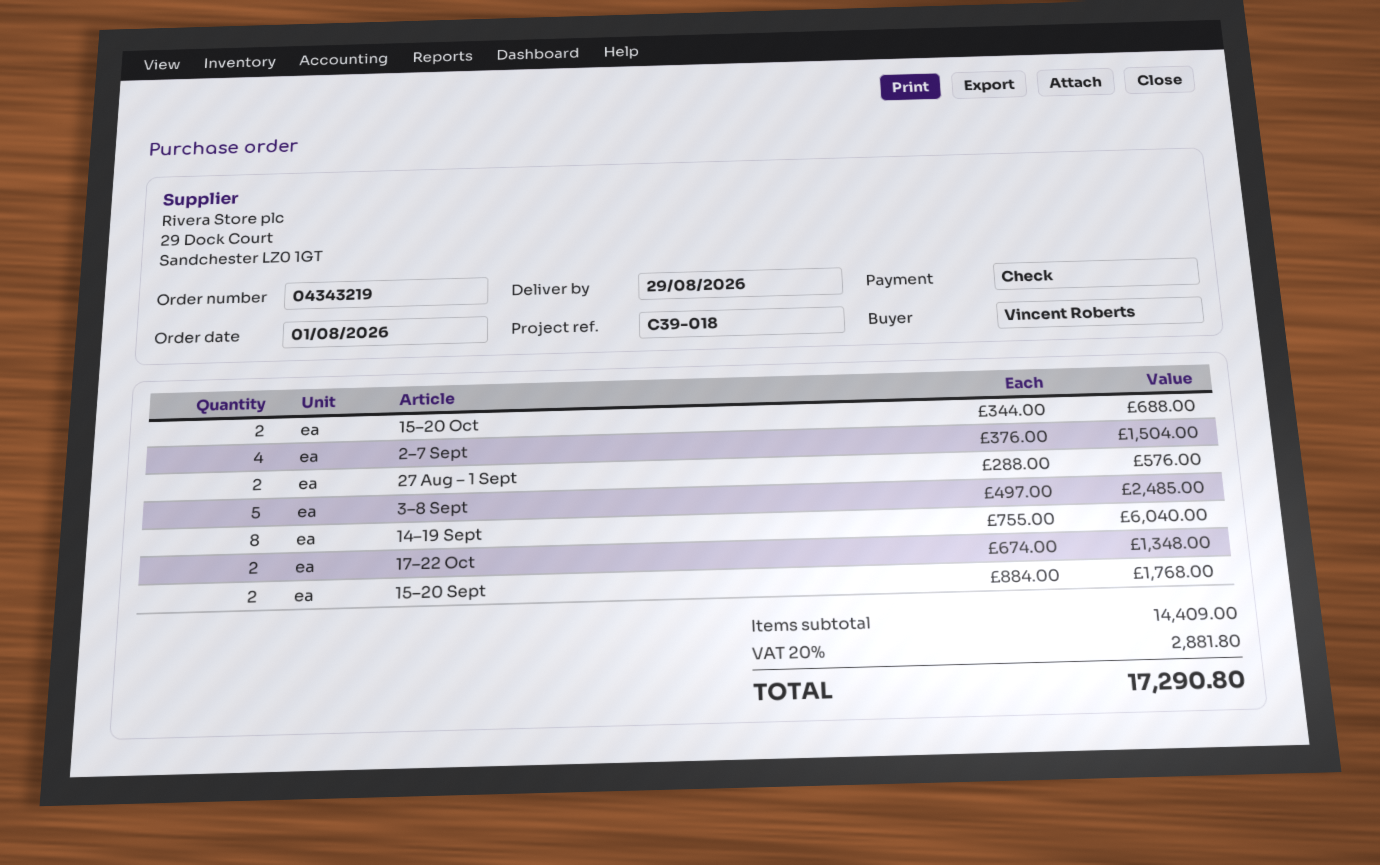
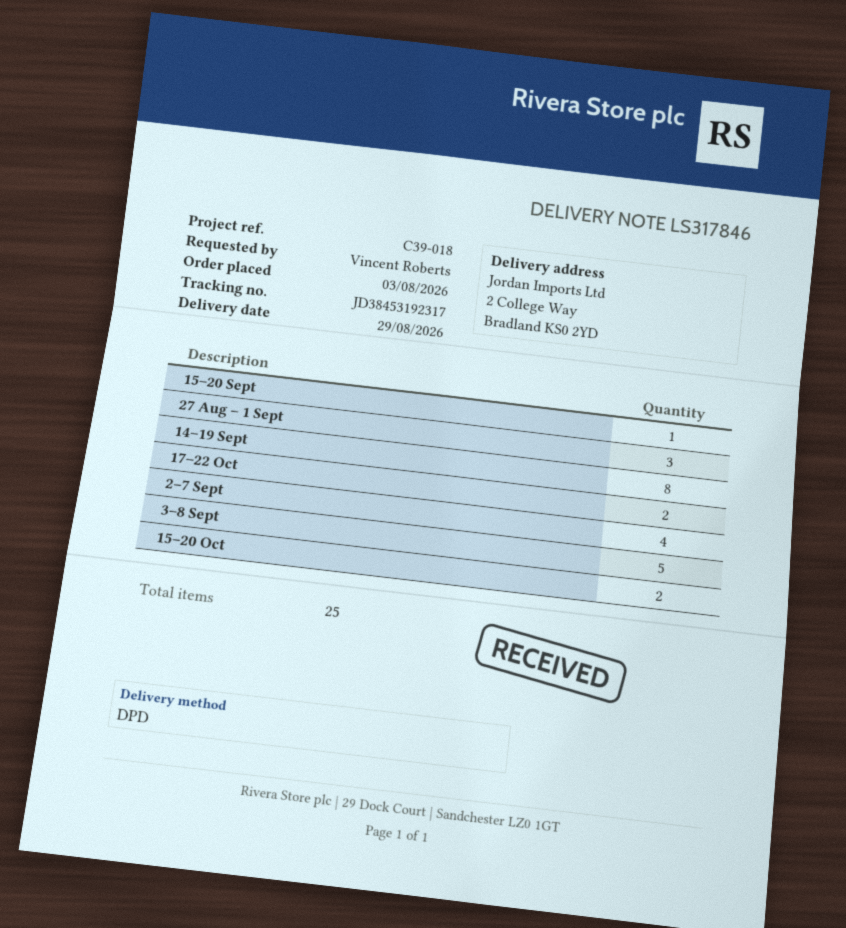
order date: 2026-08-01 -> 2026-08-03
27 Aug – 1 Sept: 2 -> 3
15–20 Sept: 2 -> 1

